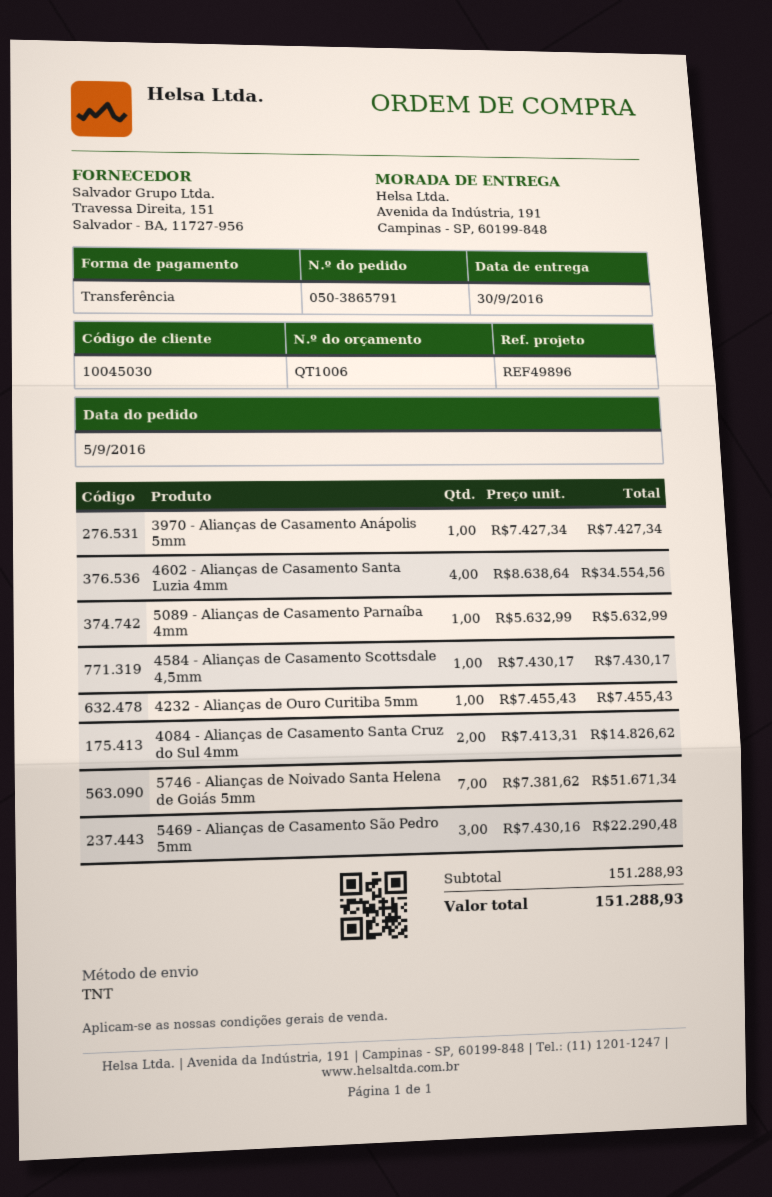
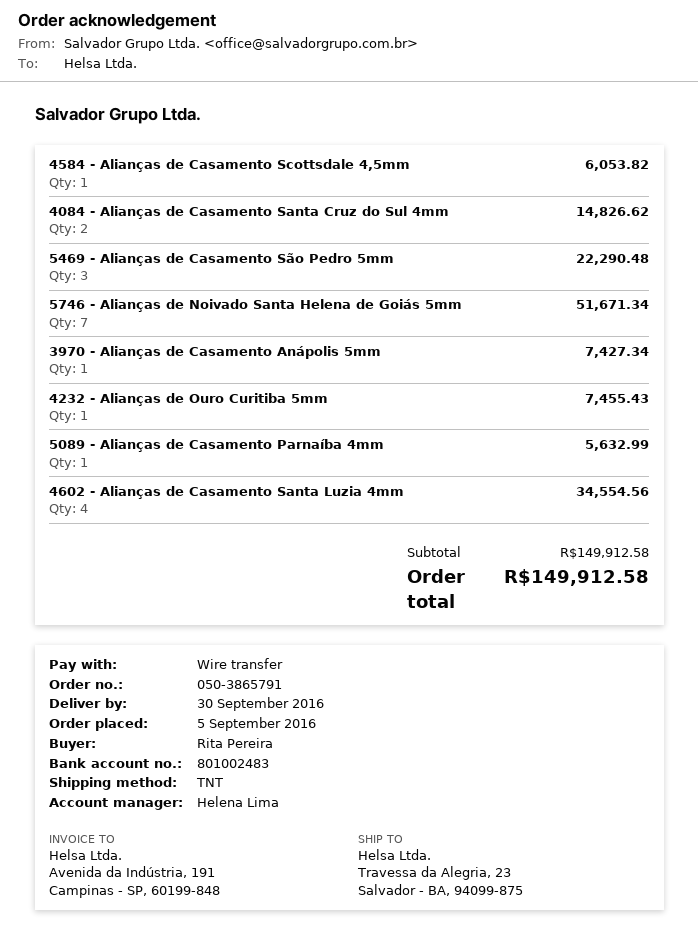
ship to: Avenida da Indústria, 191, Campinas - SP, 60199-848 -> Travessa da Alegria, 23, Salvador - BA, 94099-875
4584 - Alianças de Casamento Scottsdale 4,5mm: 1 for 7430.17 -> 1 for 6053.82
subtotal: 151288.93 -> 149912.58
total: 151288.93 -> 149912.58

